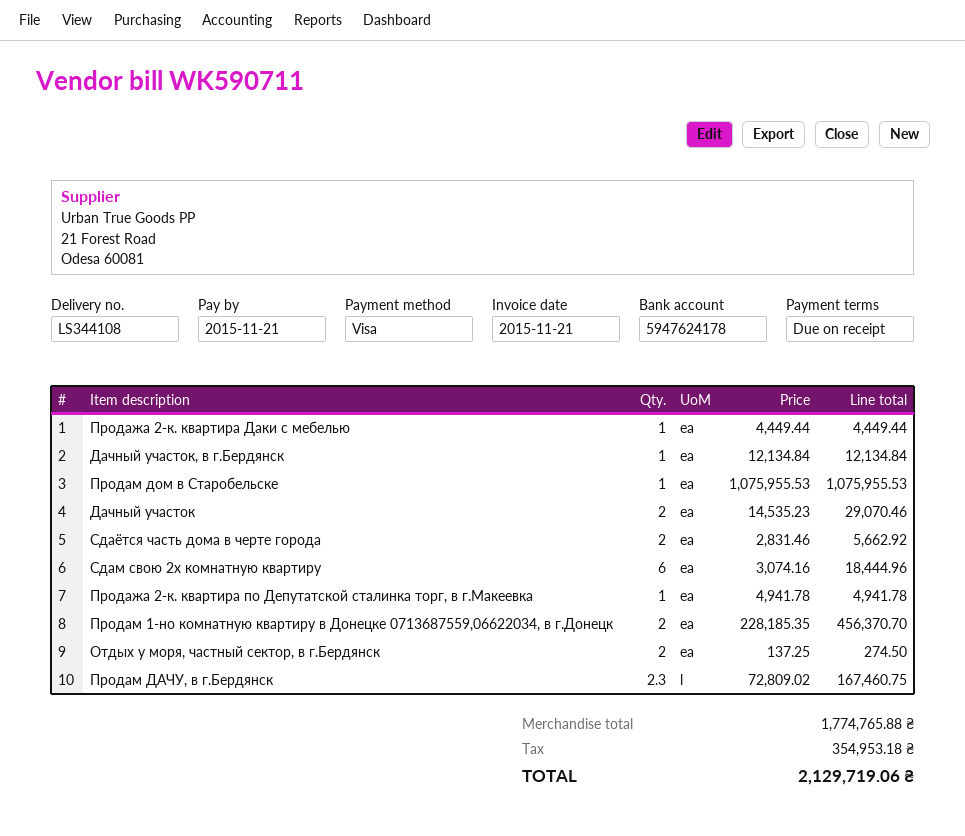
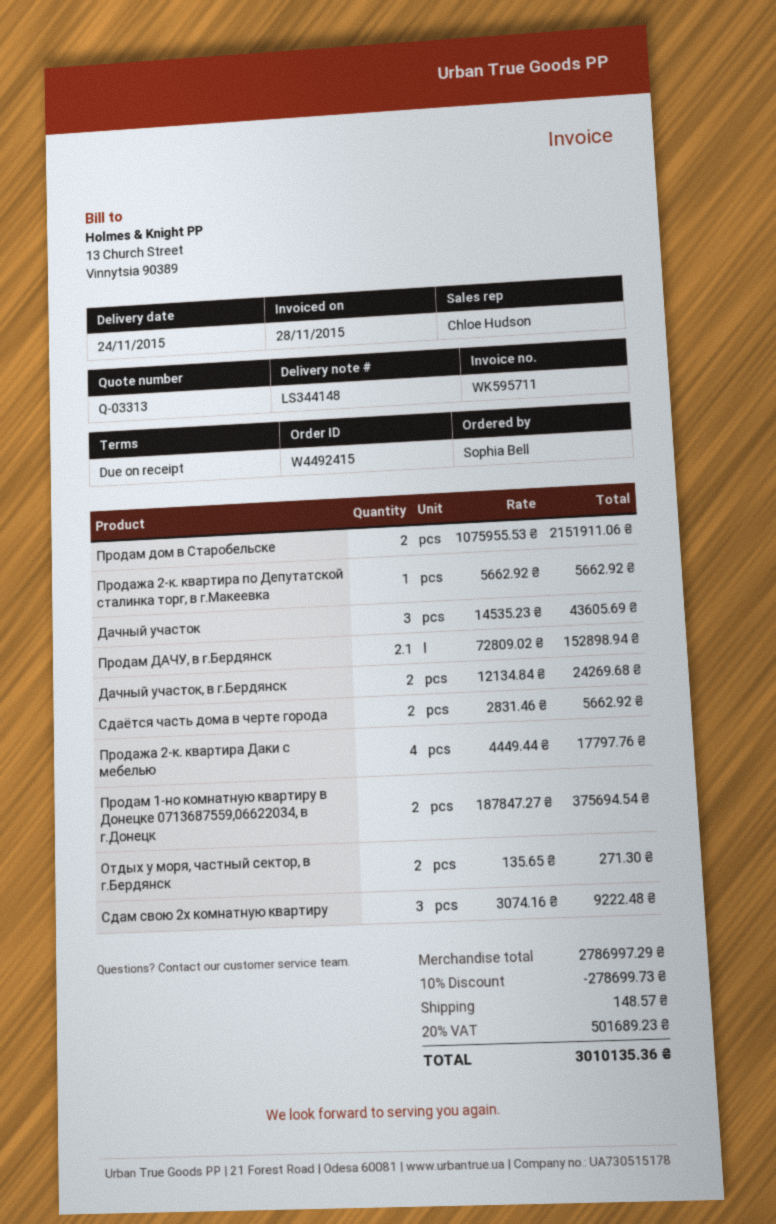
delivery note number: LS344108 -> LS344148
invoice number: WK590711 -> WK595711
invoice date: 2015-11-21 -> 2015-11-28
Продажа 2-к. квартира Даки с мебелью: 1 x 4449.44 = 4449.44 -> 4 x 4449.44 = 17797.76
Дачный участок, в г.Бердянск: 1 x 12134.84 = 12134.84 -> 2 x 12134.84 = 24269.68
Продам дом в Старобельске: 1 x 1075955.53 = 1075955.53 -> 2 x 1075955.53 = 2151911.06
Дачный участок: 2 x 14535.23 = 29070.46 -> 3 x 14535.23 = 43605.69
Сдам свою 2х комнатную квартиру: 6 x 3074.16 = 18444.96 -> 3 x 3074.16 = 9222.48
Продажа 2-к. квартира по Депутатской сталинка торг, в г.Макеевка: 1 x 4941.78 = 4941.78 -> 1 x 5662.92 = 5662.92
Продам 1-но комнатную квартиру в Донецке 0713687559,06622034, в г.Донецк: 2 x 228185.35 = 456370.70 -> 2 x 187847.27 = 375694.54
Отдых у моря, частный сектор, в г.Бердянск: 2 x 137.25 = 274.50 -> 2 x 135.65 = 271.30
Продам ДАЧУ, в г.Бердянск: 2.3 x 72809.02 = 167460.75 -> 2.1 x 72809.02 = 152898.94
subtotal: 1774765.88 -> 2786997.29
discount: none -> 10% = 278699.73
shipping: none -> 148.57
tax: 354953.18 -> 501689.23
total: 2129719.06 -> 3010135.36

